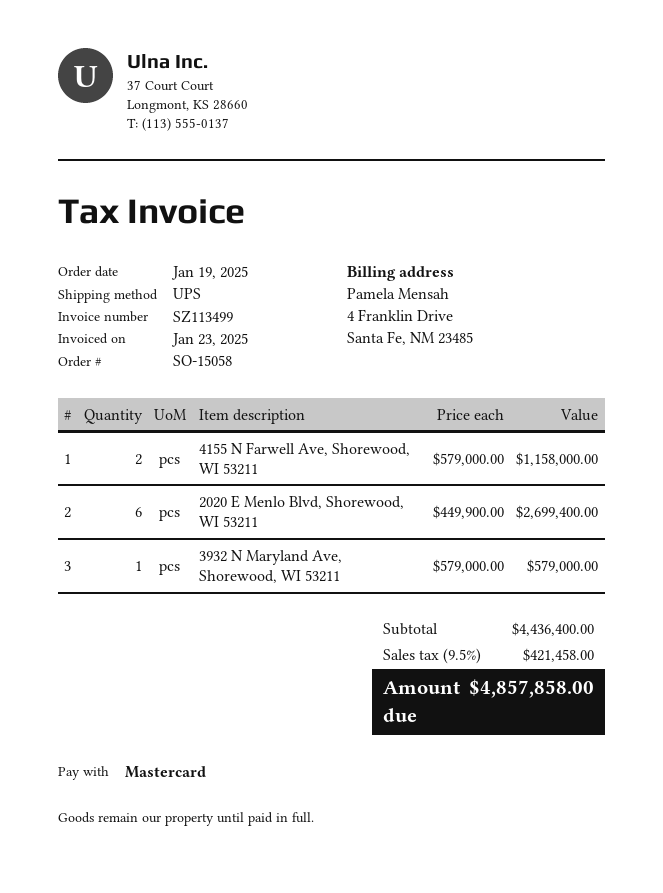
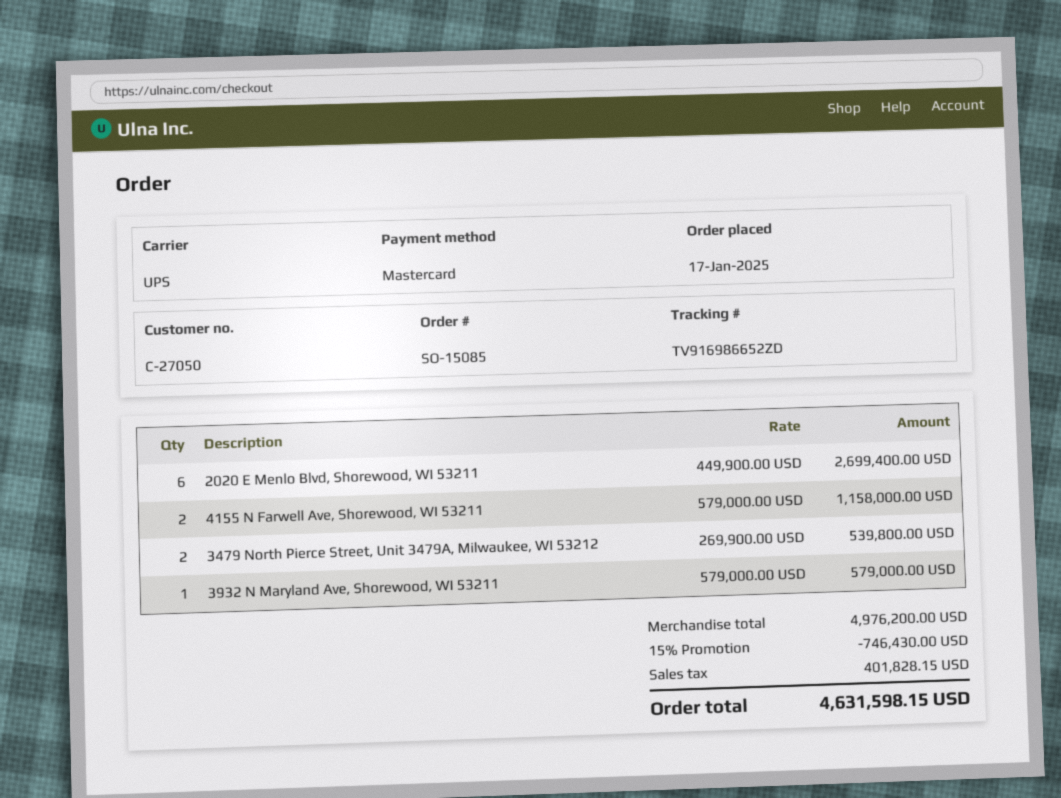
order number: SO-15058 -> SO-15085
order date: 2025-01-19 -> 2025-01-17
3479 North Pierce Street, Unit 3479A, Milwaukee, WI 53212: none -> 2 x 269900.00 = 539800.00
subtotal: 4436400.00 -> 4976200.00
discount: none -> 15% = 746430.00
tax: 421458.00 -> 401828.15
total: 4857858.00 -> 4631598.15

